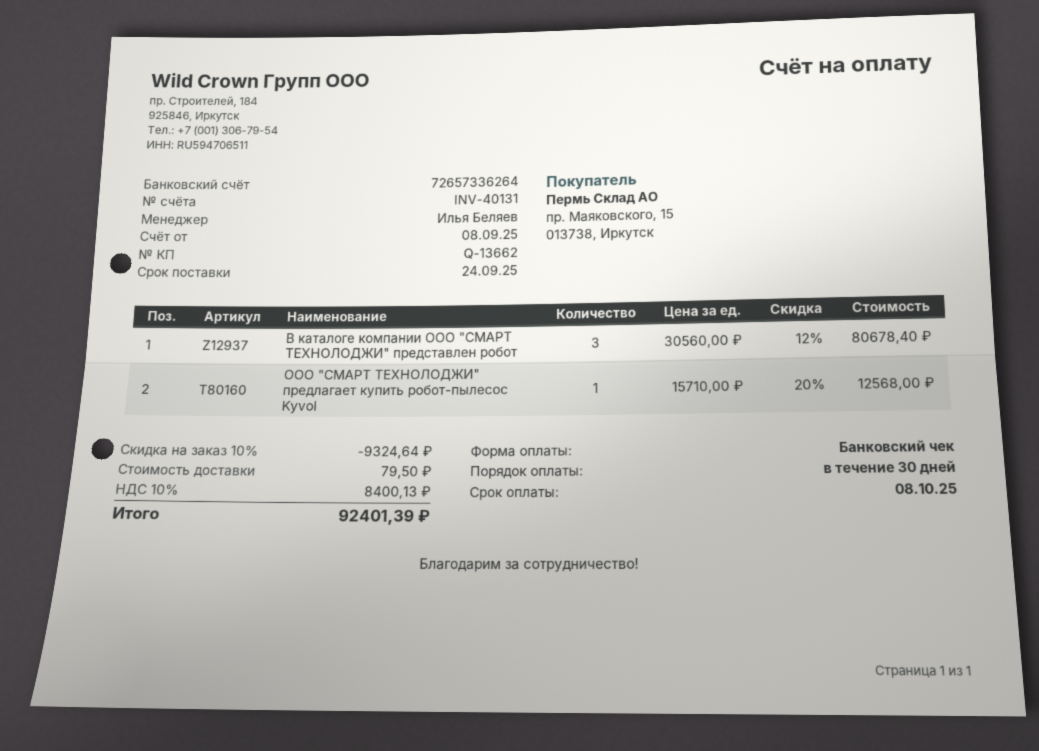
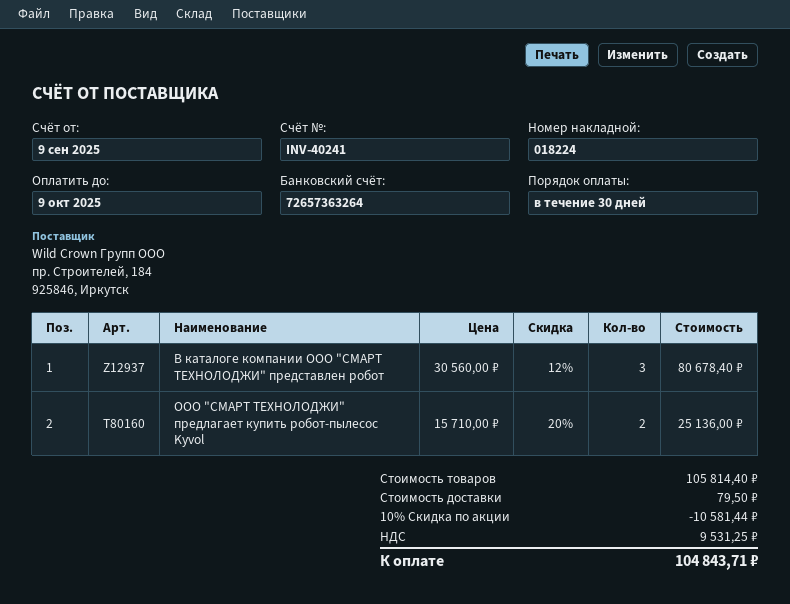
invoice number: INV-40131 -> INV-40241
invoice date: 2025-09-08 -> 2025-09-09
due date: 2025-10-08 -> 2025-10-09
bank account: 72657336264 -> 72657363264
ООО "СМАРТ ТЕХНОЛОДЖИ" предлагает купить робот-пылесос Kyvol: 1 x 15710.00 - 20% = 12568.00 -> 2 x 15710.00 - 20% = 25136.00
discount: 10% = 9324.64 -> 10% = 10581.44
tax: 8400.13 -> 9531.25
total: 92401.39 -> 104843.71

